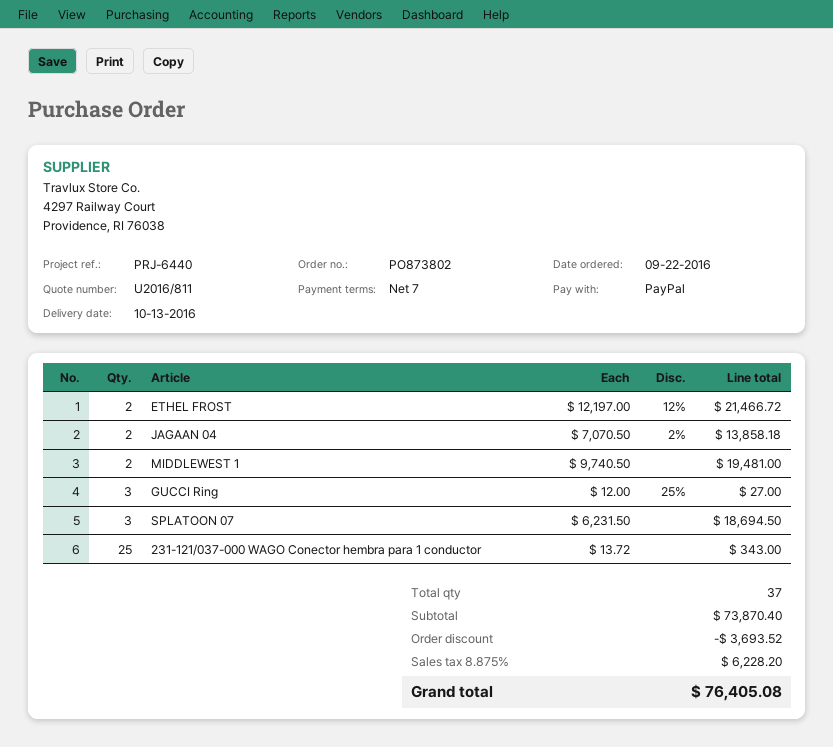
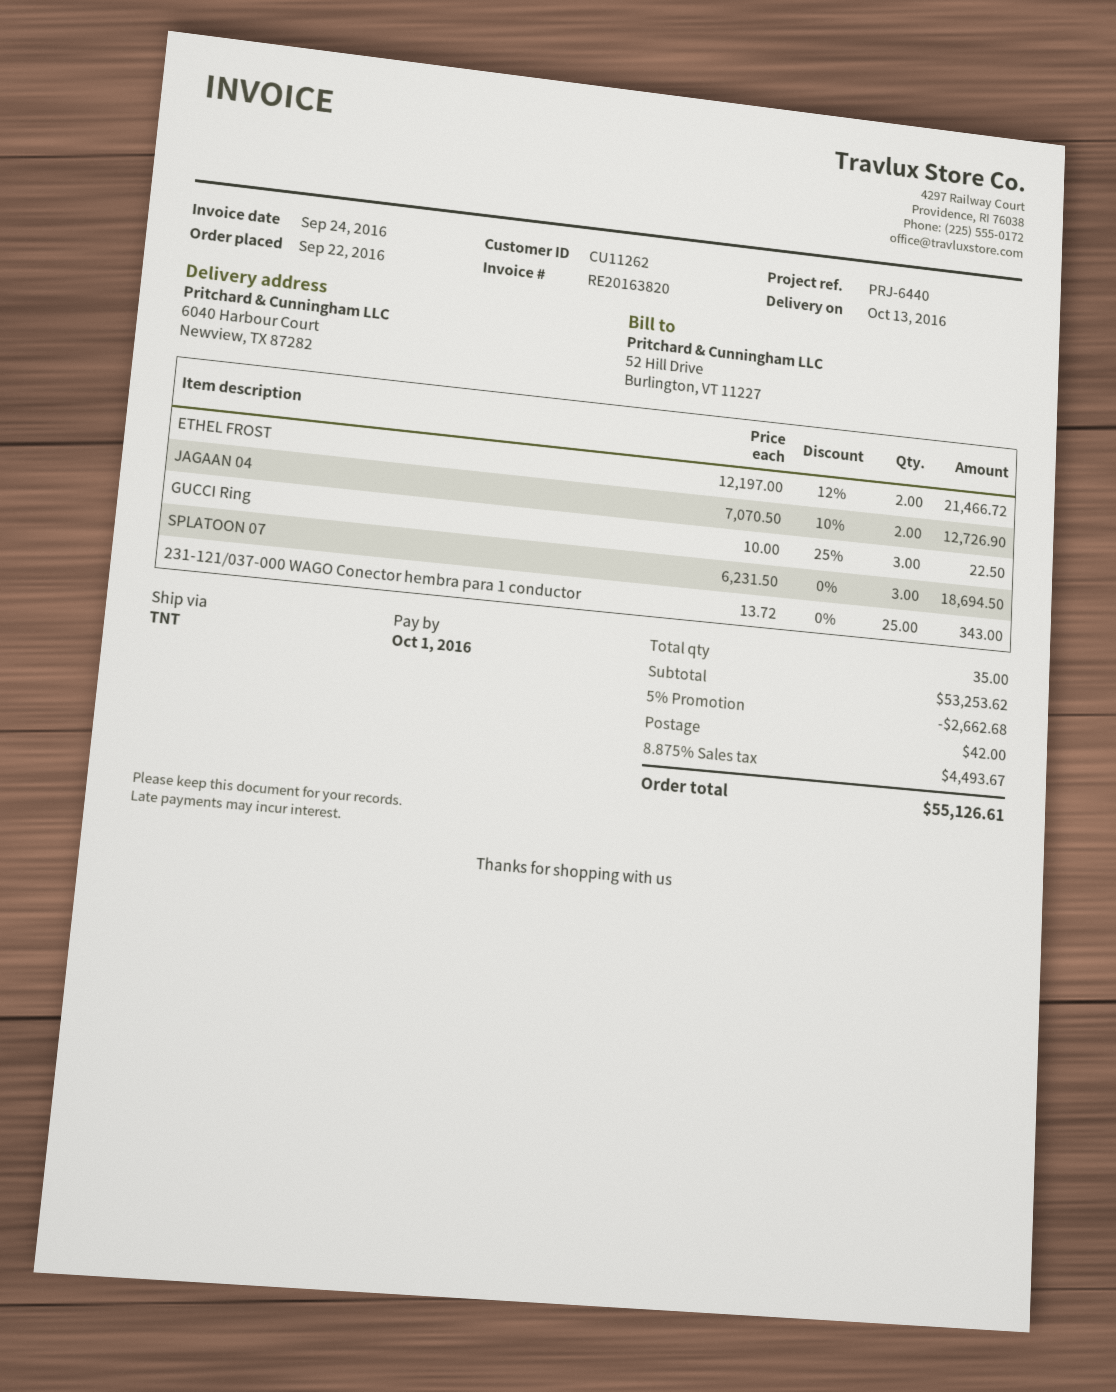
JAGAAN 04: 2 x 7070.50 - 2% = 13858.18 -> 2 x 7070.50 - 10% = 12726.90
MIDDLEWEST 1: 2 x 9740.50 = 19481.00 -> none
GUCCI Ring: 3 x 12.00 - 25% = 27.00 -> 3 x 10.00 - 25% = 22.50
total quantity: 37 -> 35
subtotal: 73870.40 -> 53253.62
discount: 3693.52 -> 2662.68
shipping: none -> 42.00
tax: 8.875% = 6228.20 -> 8.875% = 4493.67
total: 76405.08 -> 55126.61

